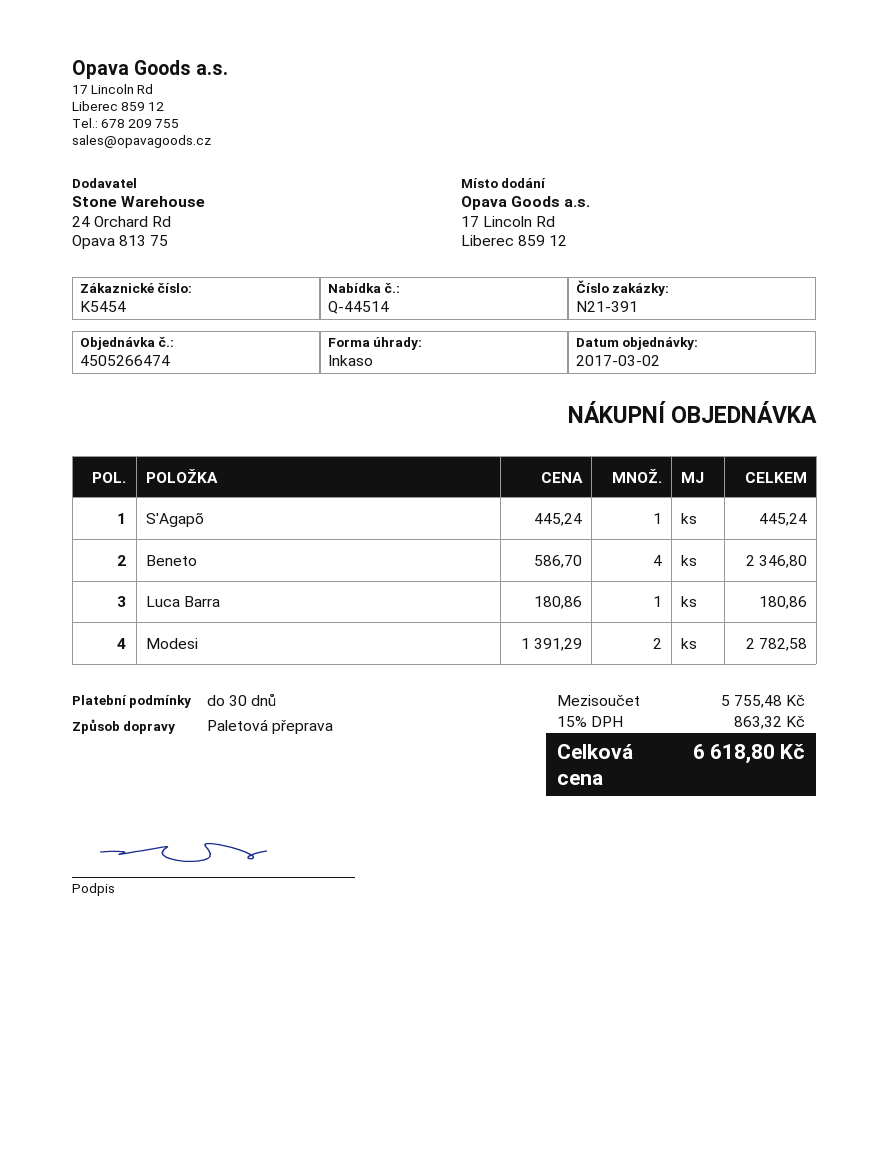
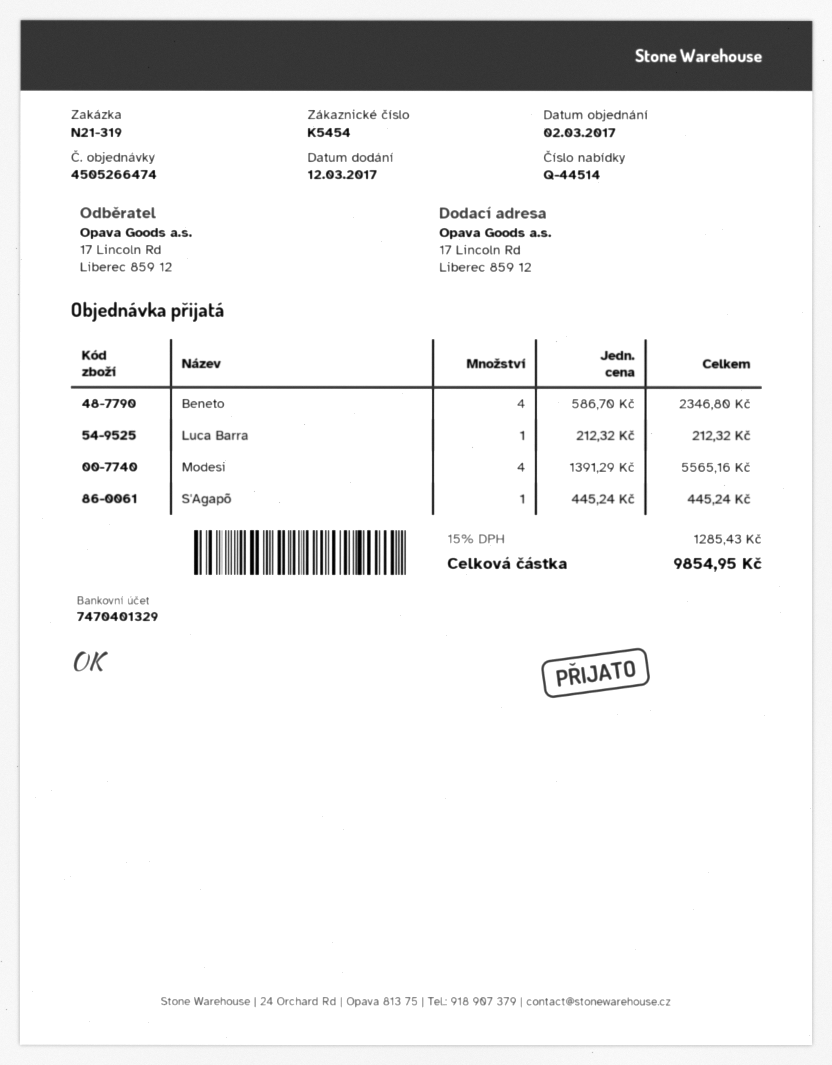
reference: N21-391 -> N21-319
Luca Barra: 1 x 180.86 = 180.86 -> 1 x 212.32 = 212.32
Modesi: 2 x 1391.29 = 2782.58 -> 4 x 1391.29 = 5565.16
tax: 15% = 863.32 -> 15% = 1285.43
total: 6618.80 -> 9854.95

